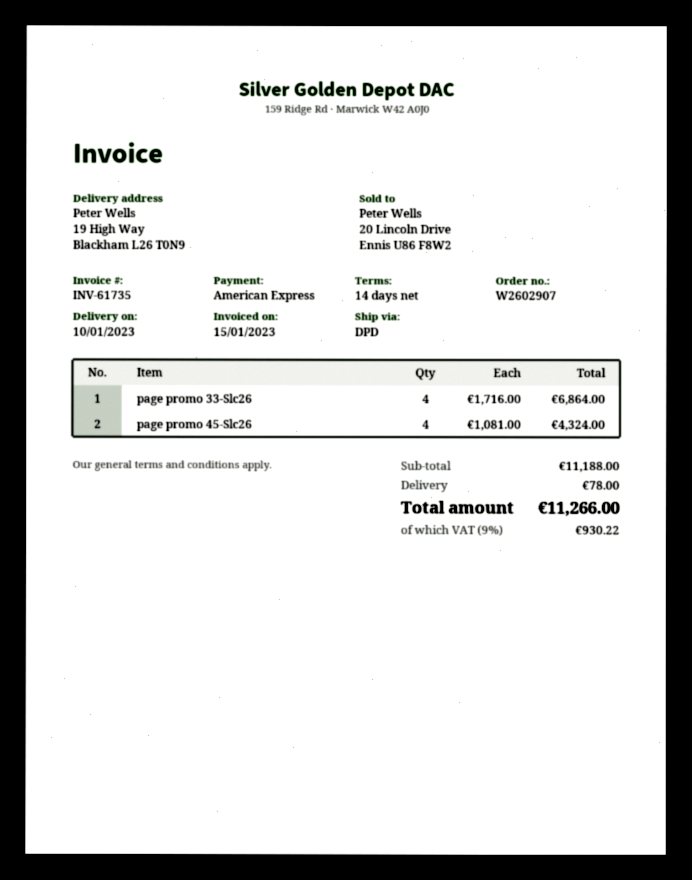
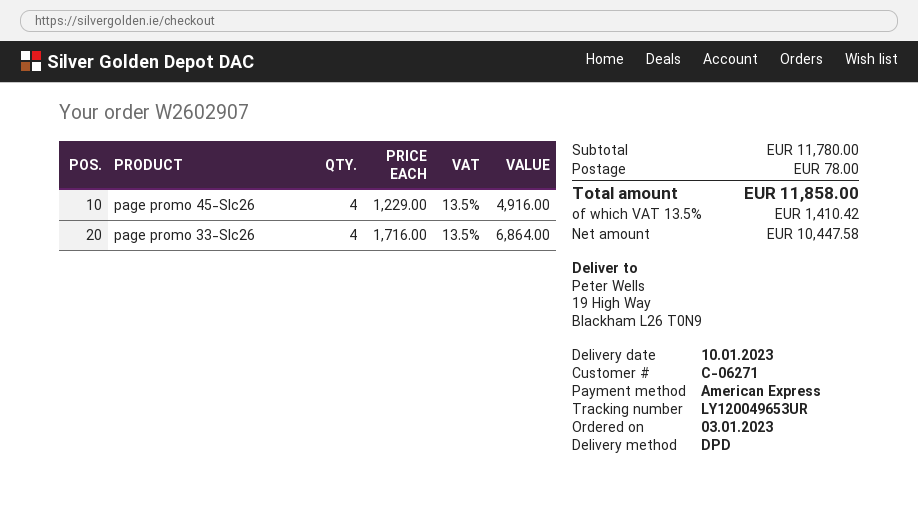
page promo 45-Slc26: 4 x 1081.00 = 4324.00 -> 4 x 1229.00 = 4916.00
subtotal: 11188.00 -> 11780.00
tax: 9% = 930.22 -> 13.5% = 1410.42
total: 11266.00 -> 11858.00

